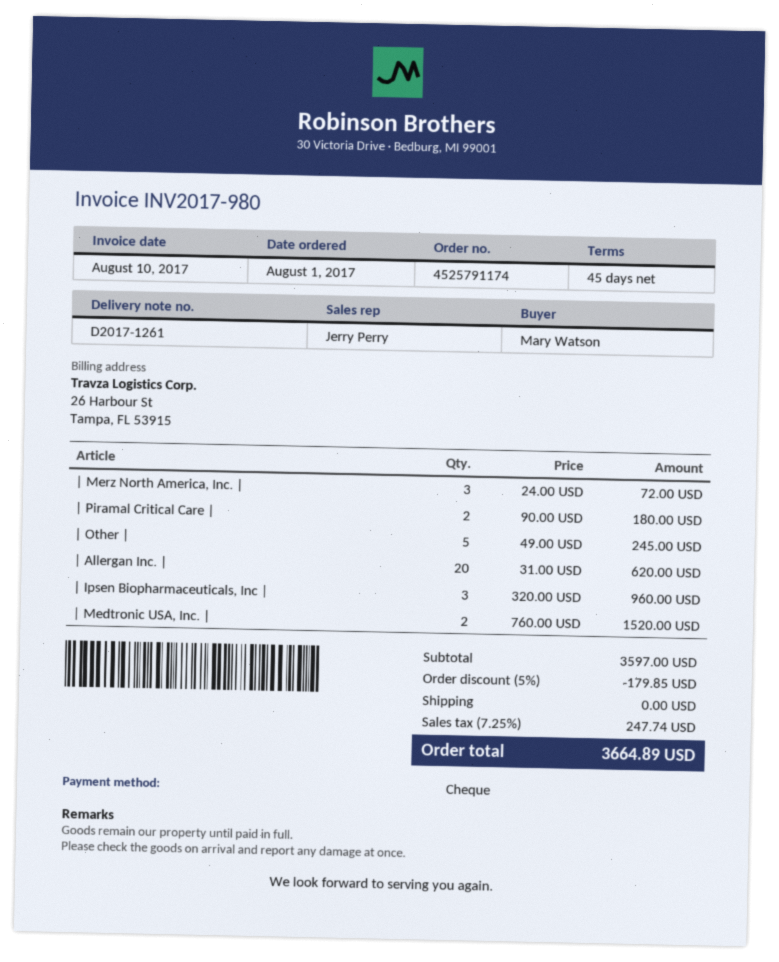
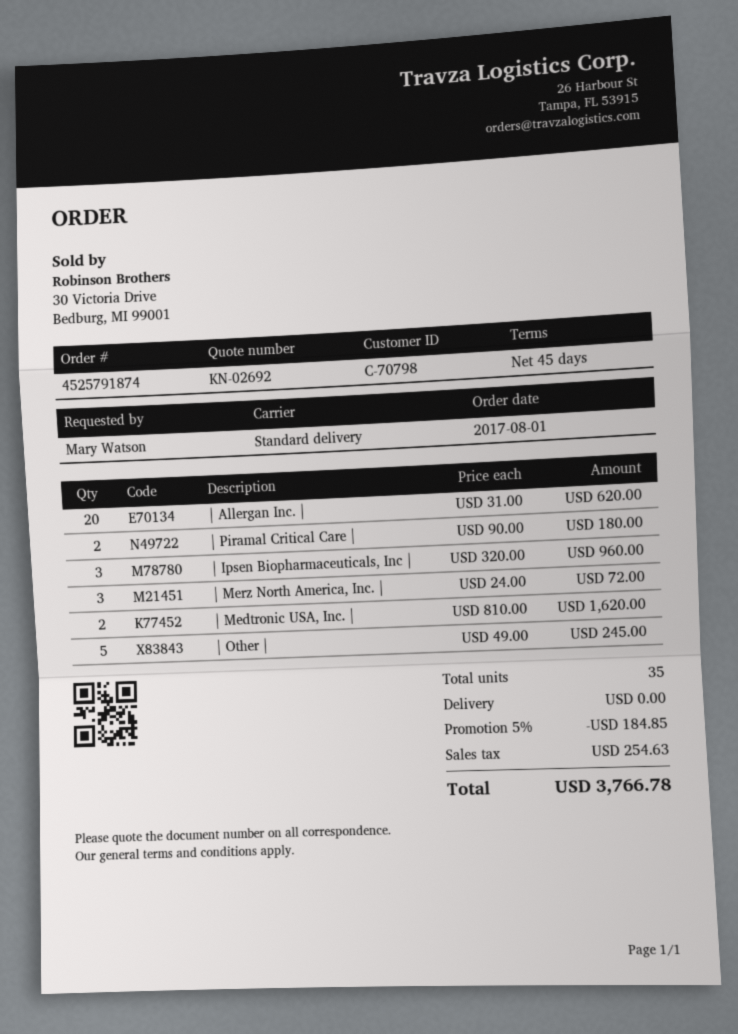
order number: 4525791174 -> 4525791874
| Medtronic USA, Inc. |: 2 x 760.00 = 1520.00 -> 2 x 810.00 = 1620.00
discount: 5% = 179.85 -> 5% = 184.85
tax: 247.74 -> 254.63
total: 3664.89 -> 3766.78

